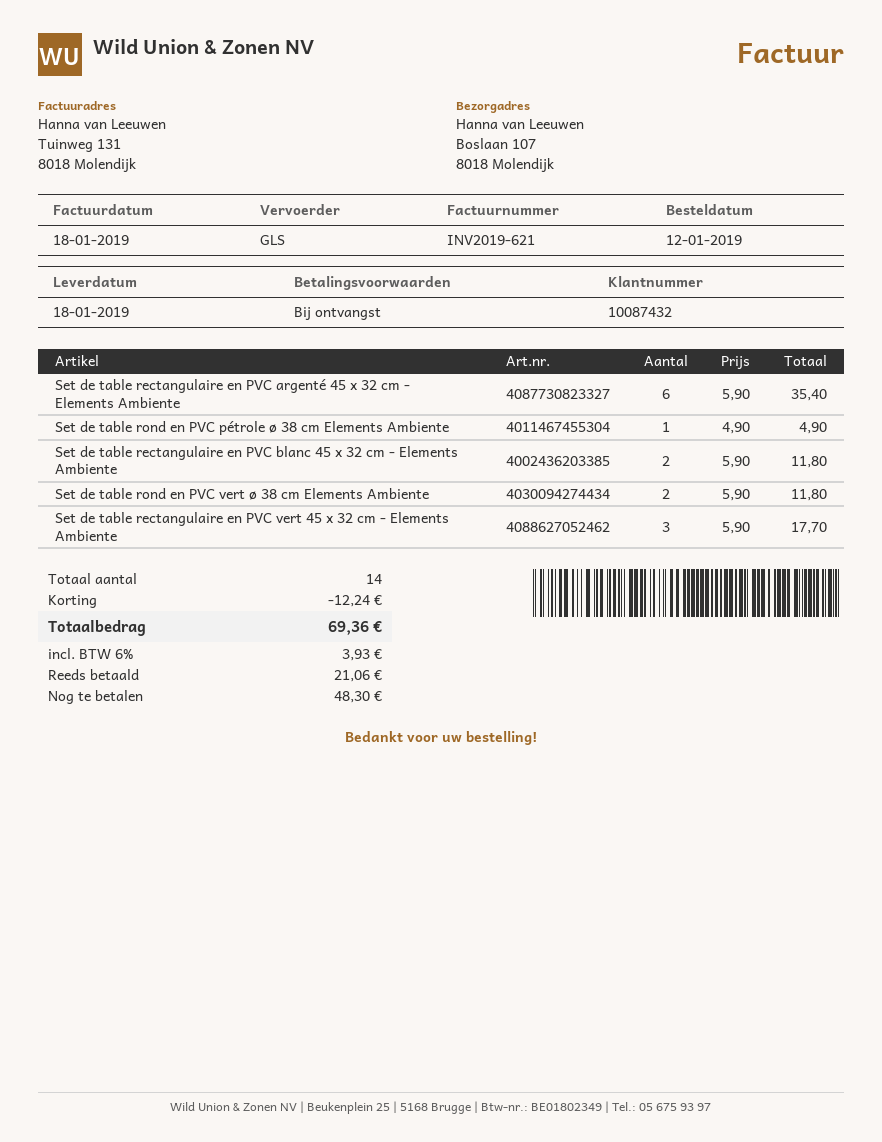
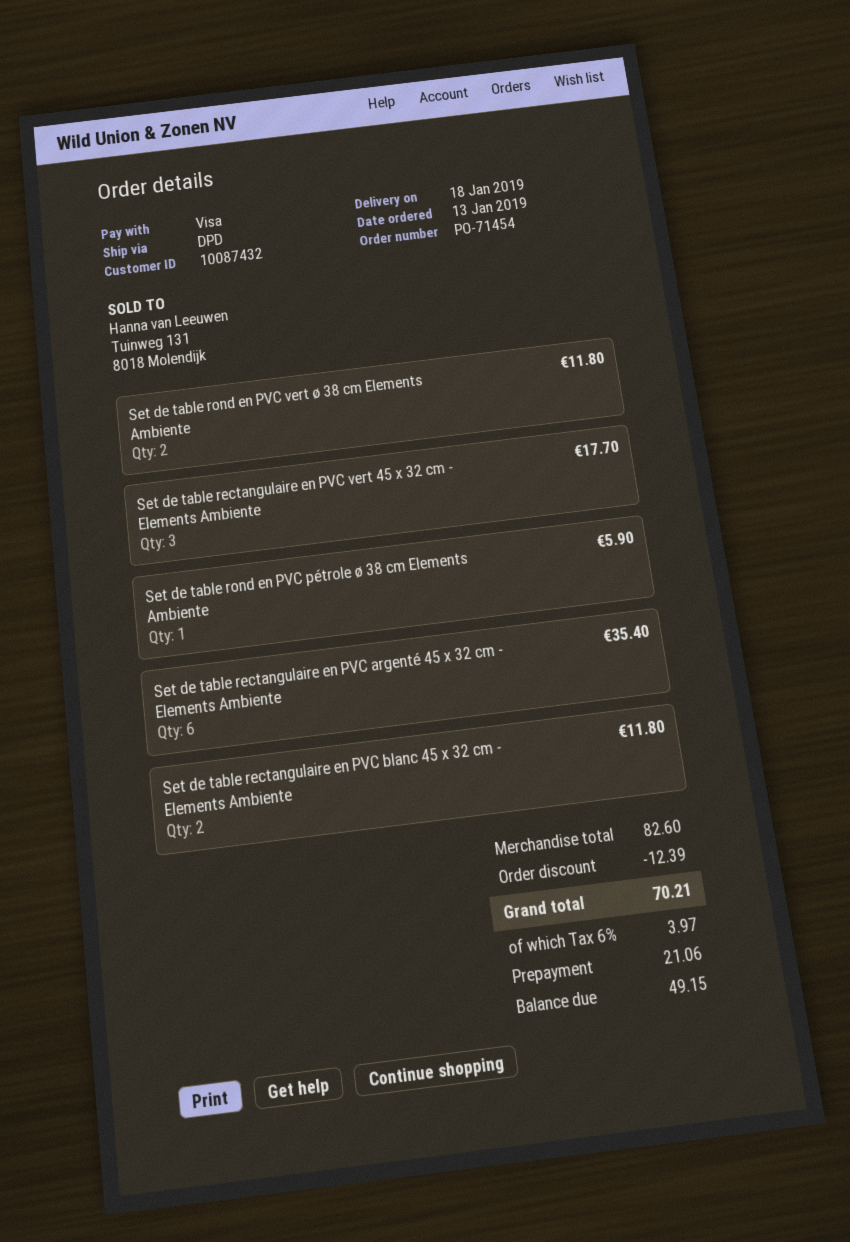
order date: 2019-01-12 -> 2019-01-13
shipping method: GLS -> DPD
Set de table rond en PVC pétrole ø 38 cm Elements Ambiente: 1 for 4.90 -> 1 for 5.90
discount: 12.24 -> 12.39
tax: 6% = 3.93 -> 6% = 3.97
total: 69.36 -> 70.21
balance: 48.30 -> 49.15

